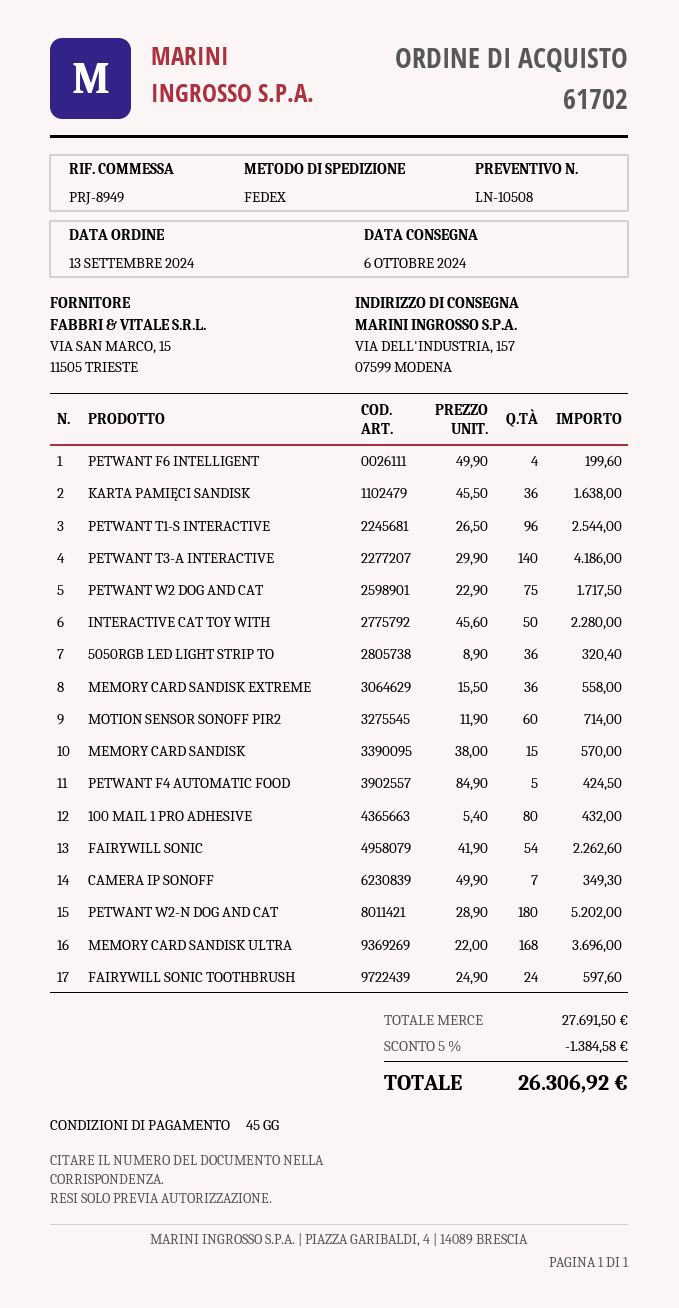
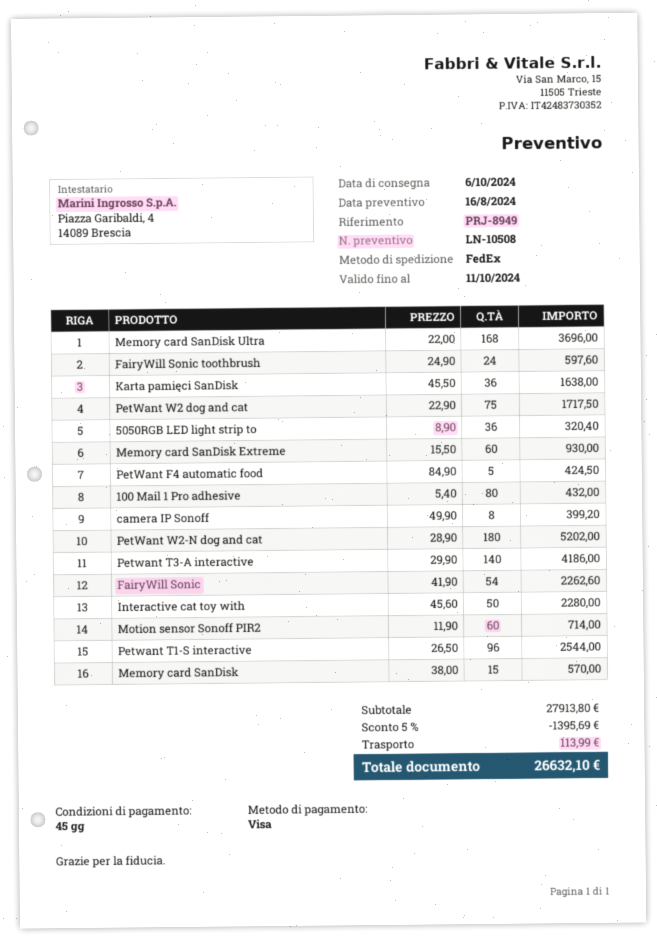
PETWANT F6 INTELLIGENT: 4 x 49.90 = 199.60 -> none
MEMORY CARD SANDISK EXTREME: 36 x 15.50 = 558.00 -> 60 x 15.50 = 930.00
CAMERA IP SONOFF: 7 x 49.90 = 349.30 -> 8 x 49.90 = 399.20
subtotal: 27691.50 -> 27913.80
discount: 5% = 1384.58 -> 5% = 1395.69
shipping: none -> 113.99
total: 26306.92 -> 26632.10

